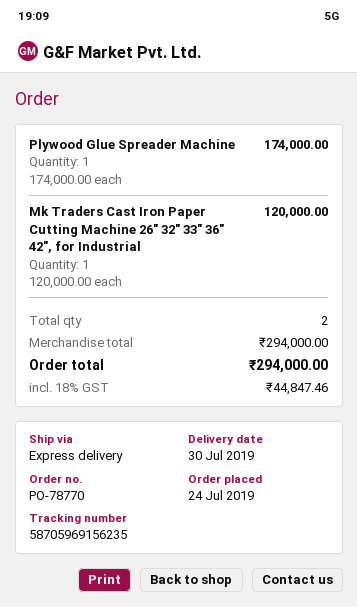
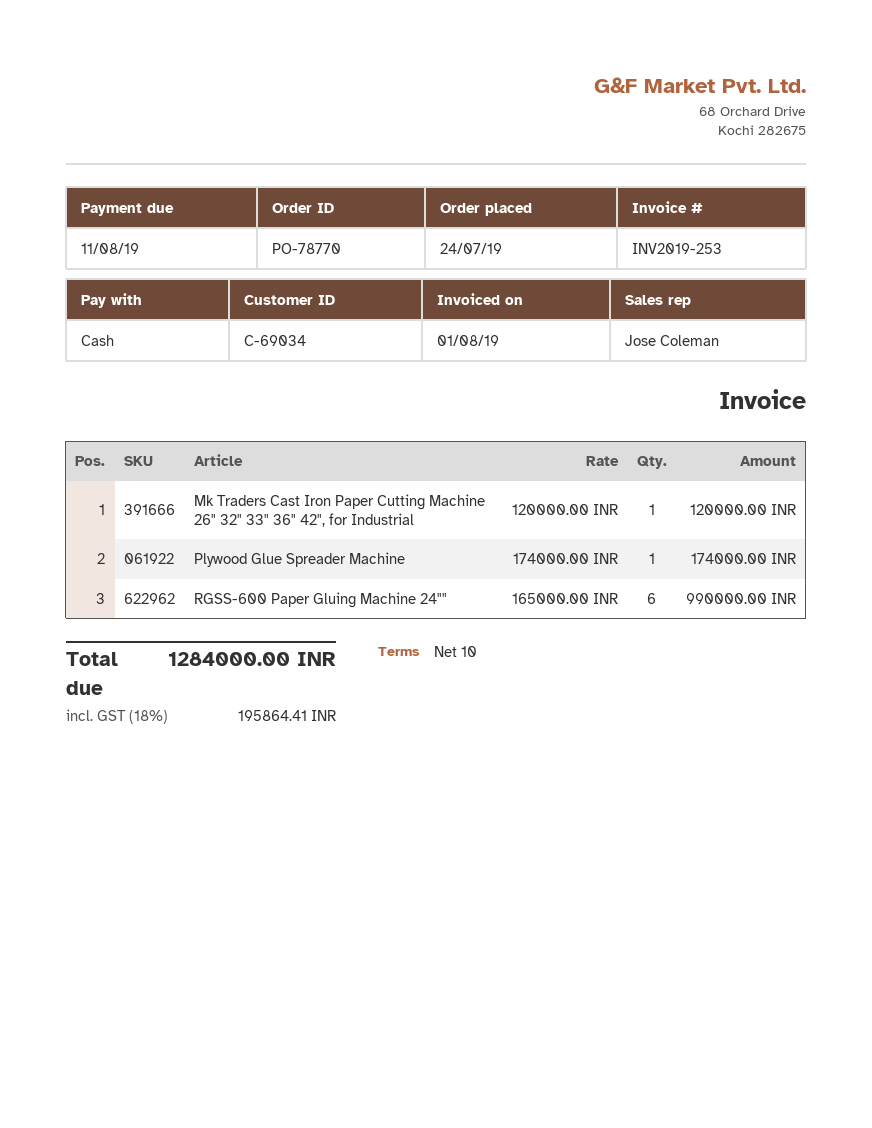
RGSS-600 Paper Gluing Machine 24"": none -> 6 x 165000.00 = 990000.00
tax: 18% = 44847.46 -> 18% = 195864.41
total: 294000.00 -> 1284000.00

